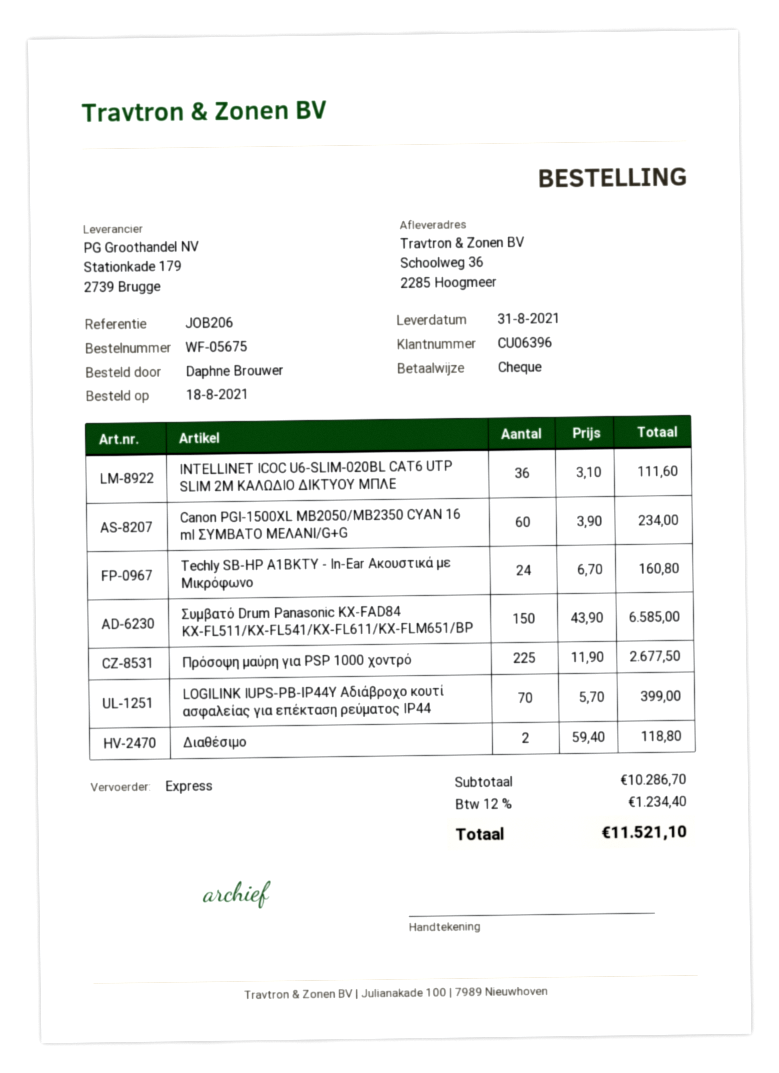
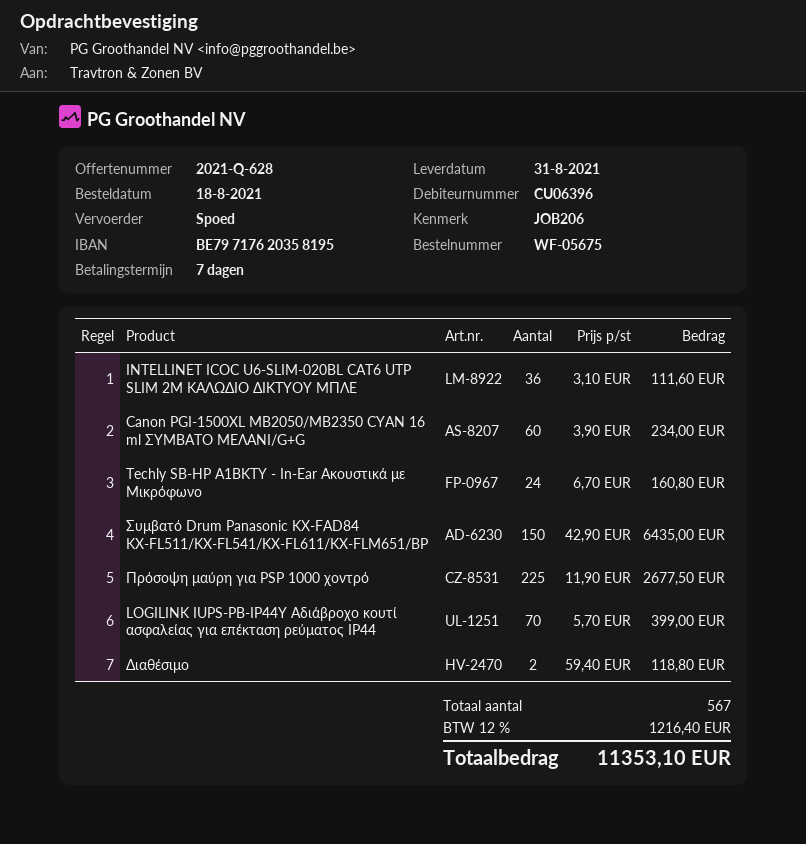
Συμβατό Drum Panasonic KX-FAD84 KX-FL511/KX-FL541/KX-FL611/KX-FLM651/BP: 150 x 43.90 = 6585.00 -> 150 x 42.90 = 6435.00
tax: 12% = 1234.40 -> 12% = 1216.40
total: 11521.10 -> 11353.10

